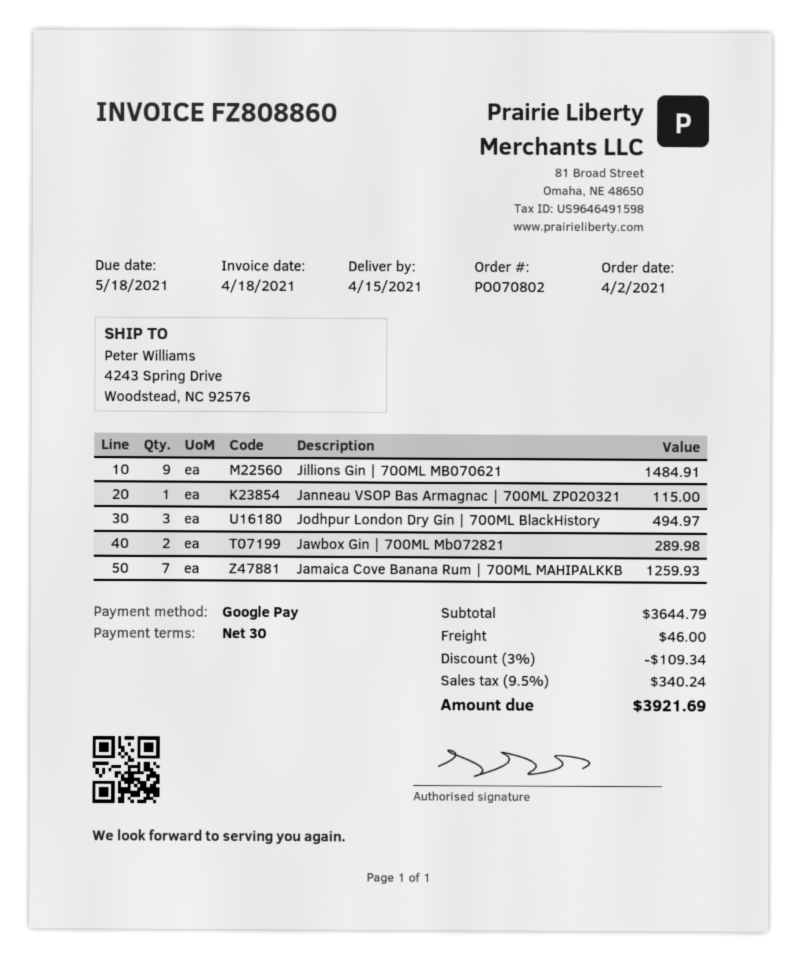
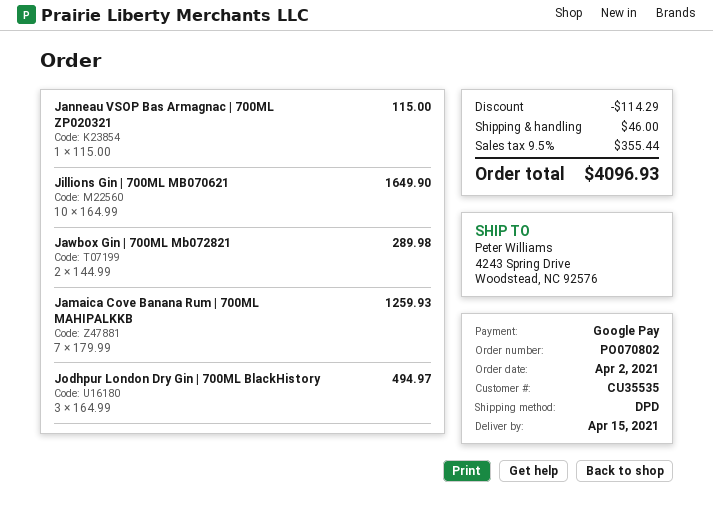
Jillions Gin | 700ML MB070621: 9 for 1484.91 -> 10 for 1649.90
discount: 109.34 -> 114.29
tax: 9.5% = 340.24 -> 9.5% = 355.44
total: 3921.69 -> 4096.93

